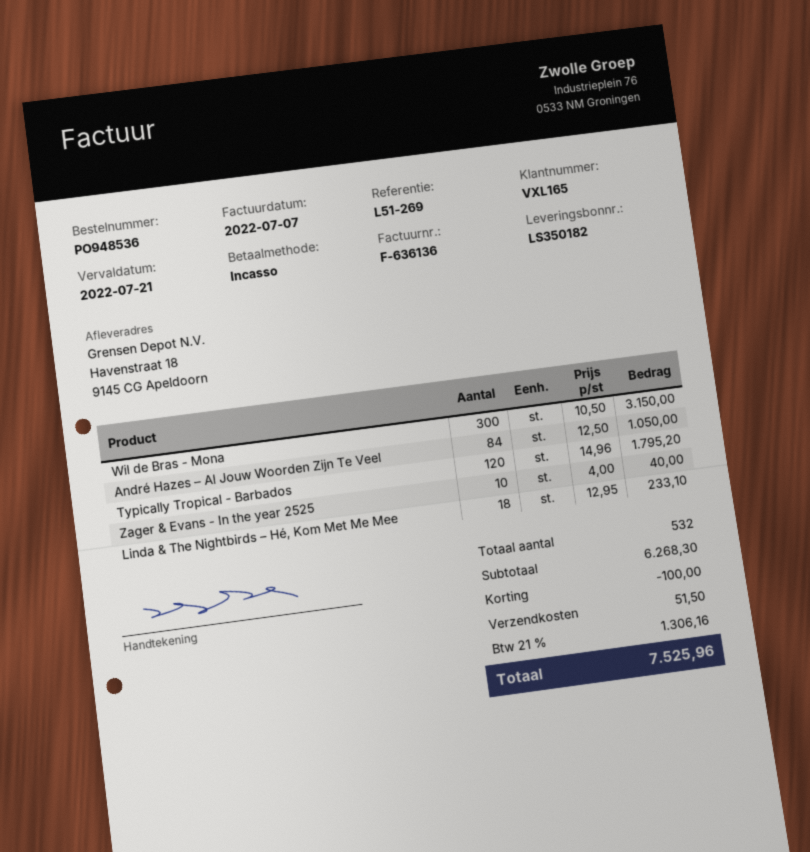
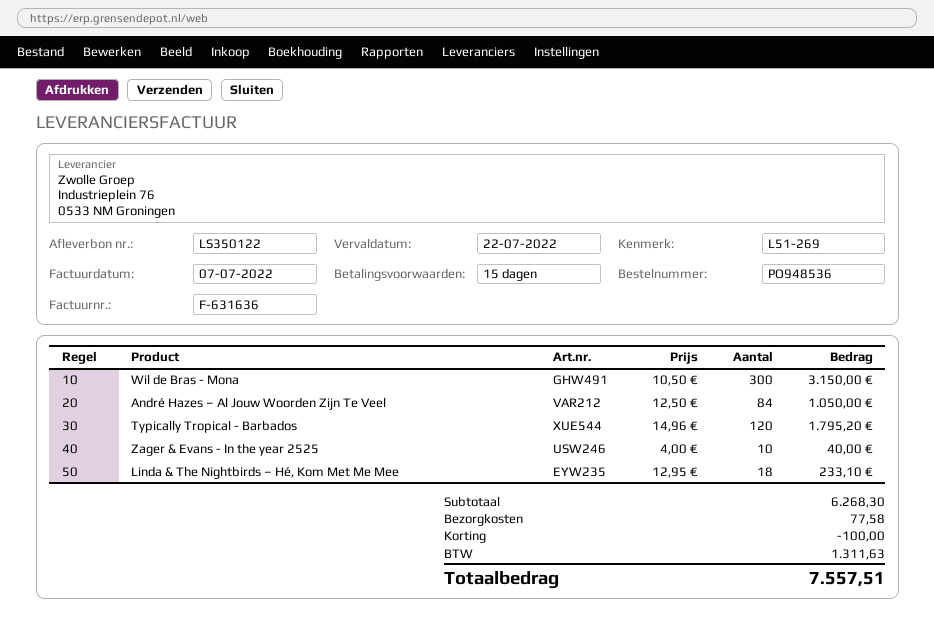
delivery note number: LS350182 -> LS350122
invoice number: F-636136 -> F-631636
due date: 2022-07-21 -> 2022-07-22
shipping: 51.50 -> 77.58
tax: 1306.16 -> 1311.63
total: 7525.96 -> 7557.51

